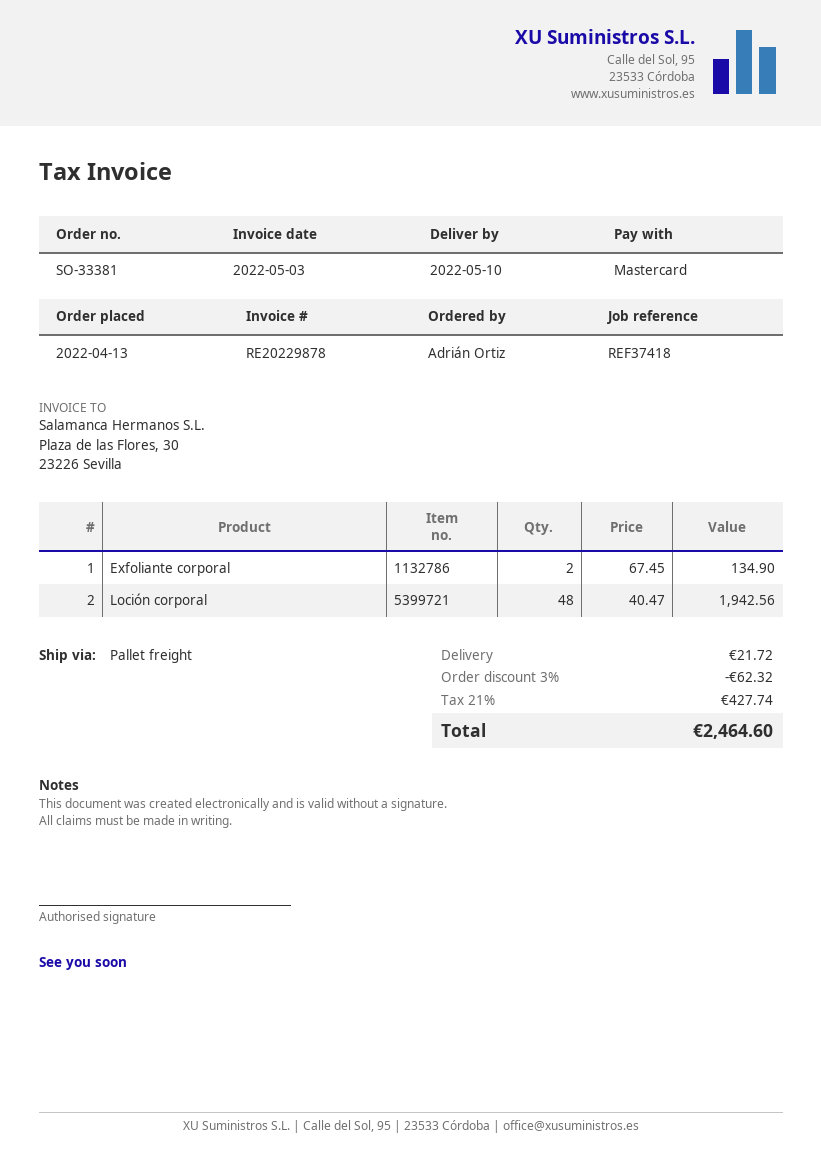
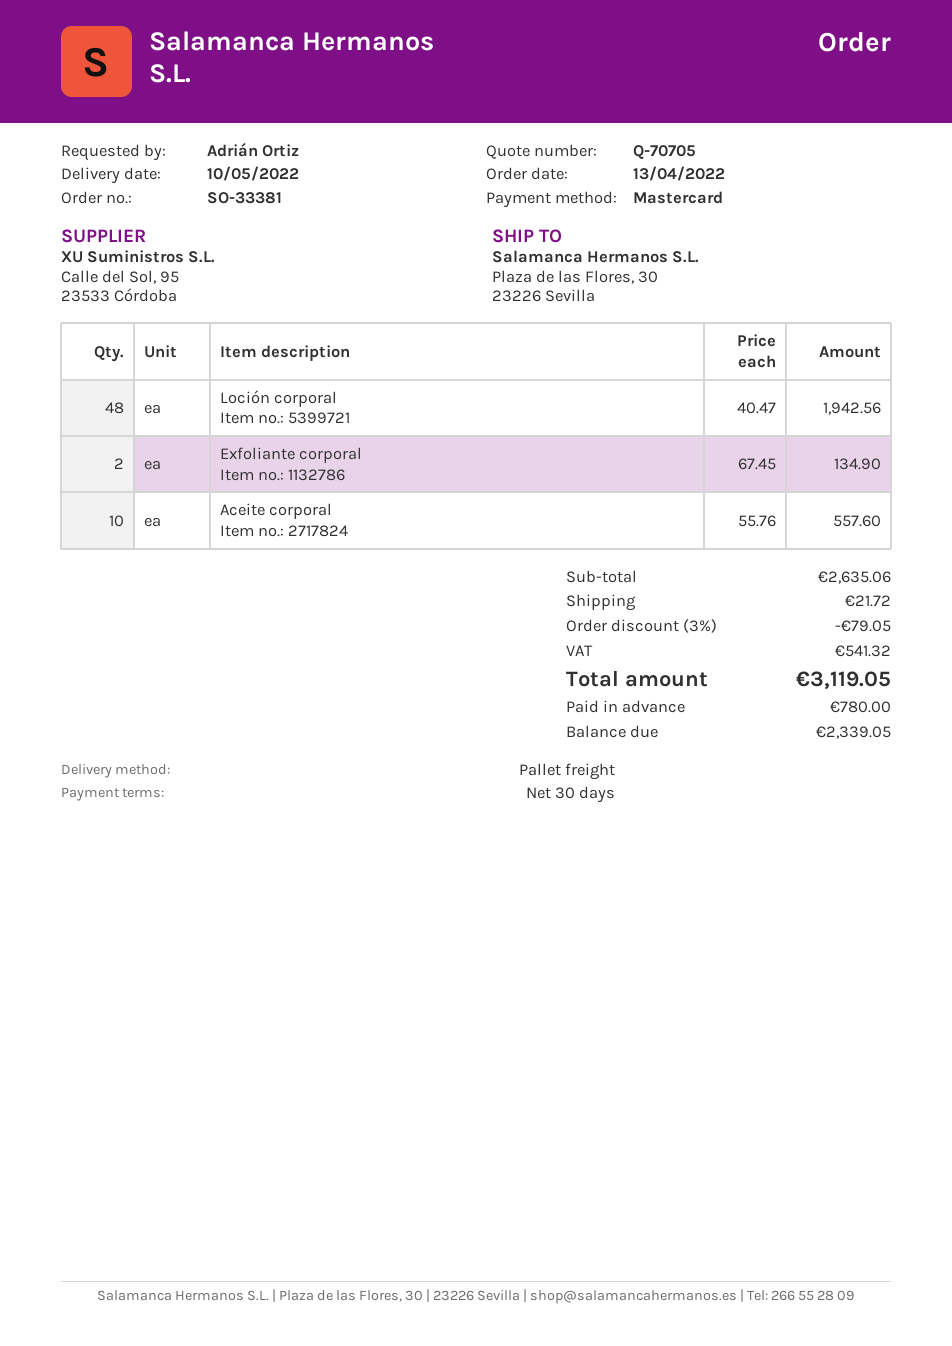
Aceite corporal: none -> 10 x 55.76 = 557.60
discount: 3% = 62.32 -> 3% = 79.05
tax: 427.74 -> 541.32
total: 2464.60 -> 3119.05

